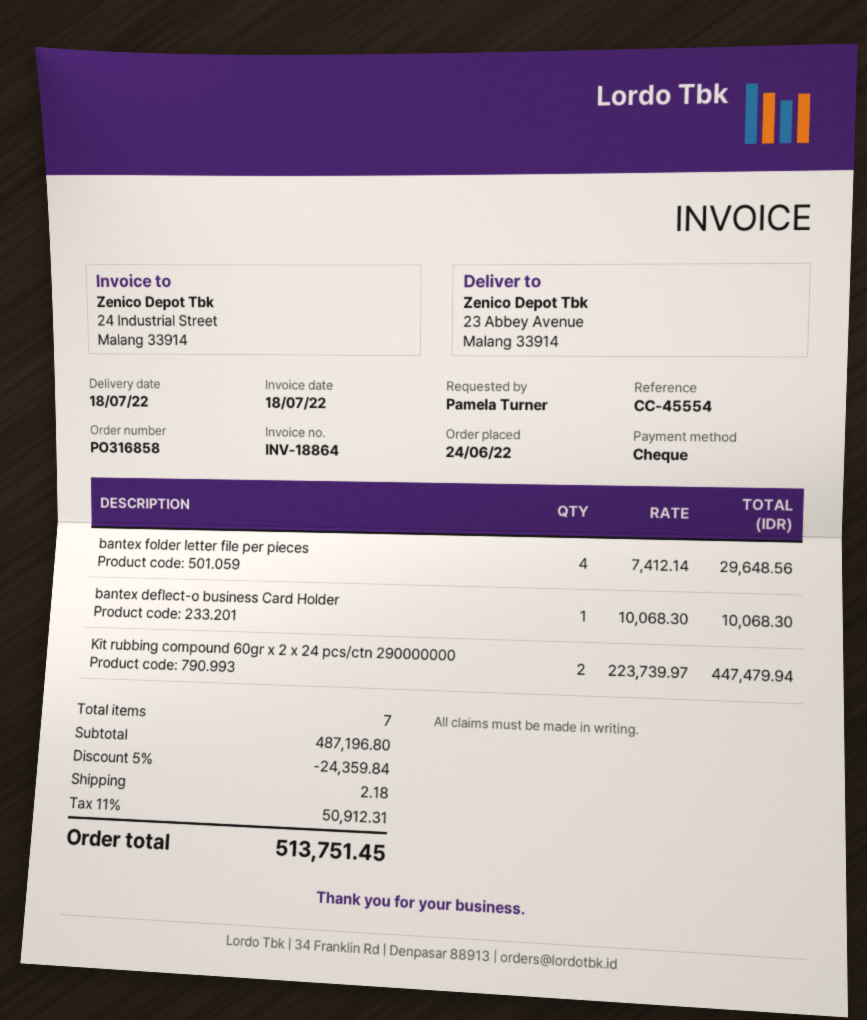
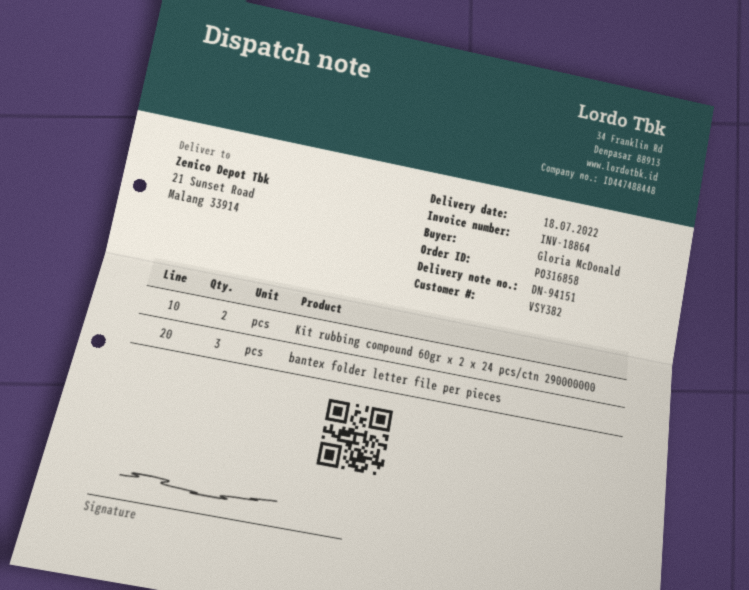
ordered by: Pamela Turner -> Gloria McDonald
ship to: 23 Abbey Avenue, Malang 33914 -> 21 Sunset Road, Malang 33914
bantex folder letter file per pieces: 4 -> 3
bantex deflect-o business Card Holder: 1 -> none

